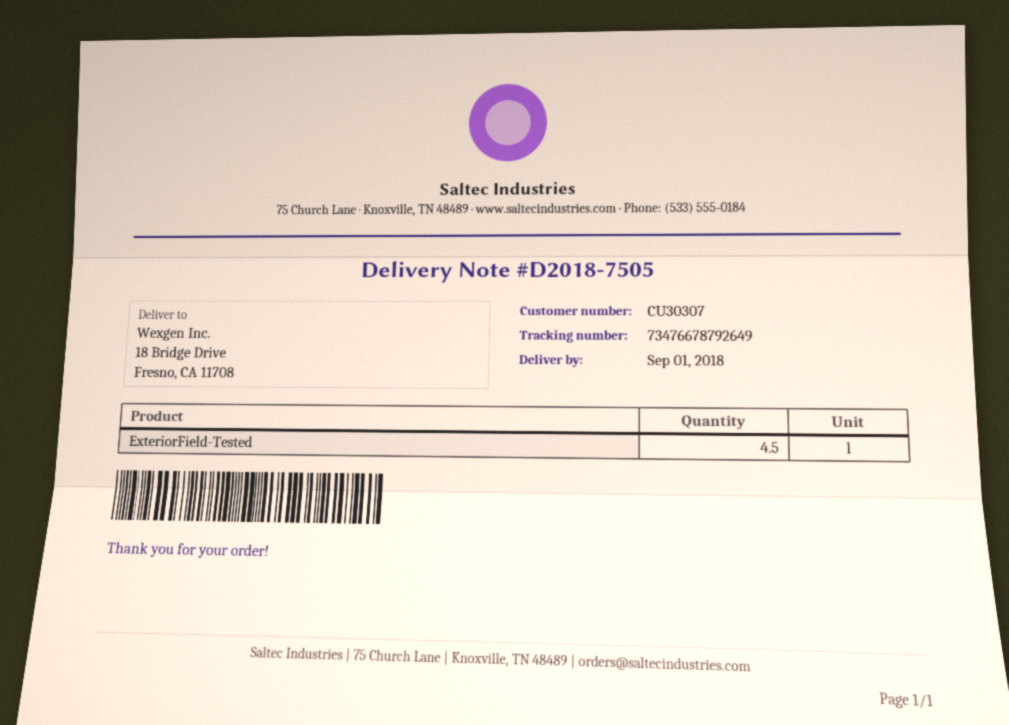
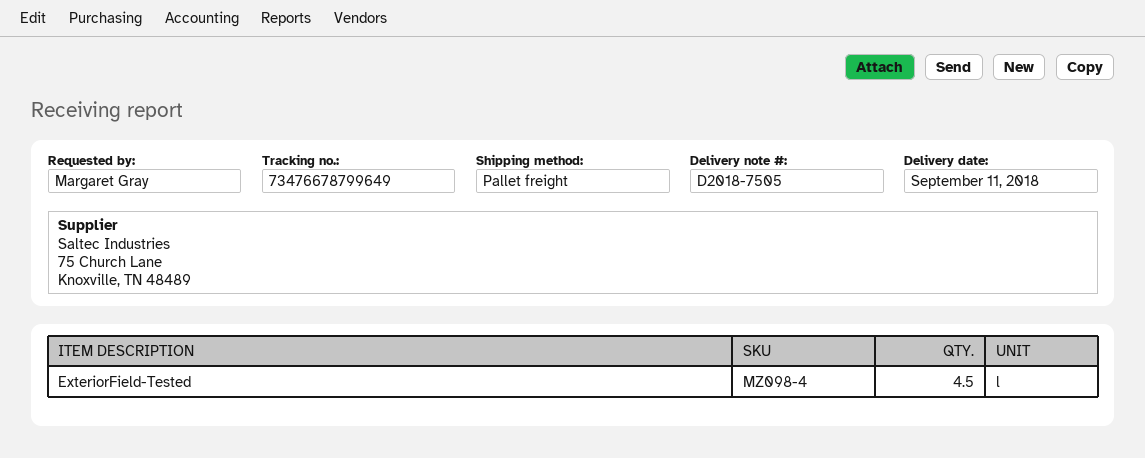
delivery date: 2018-09-01 -> 2018-09-11
tracking number: 73476678792649 -> 73476678799649

